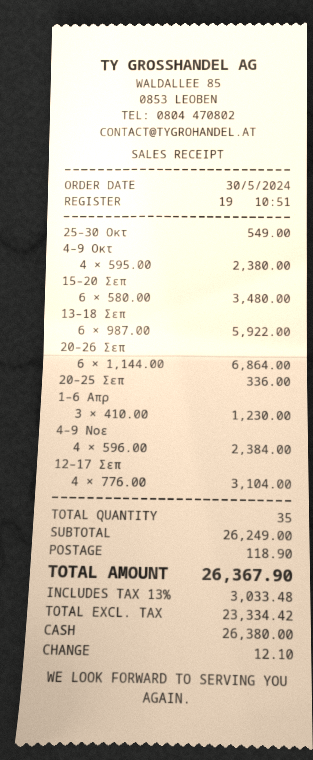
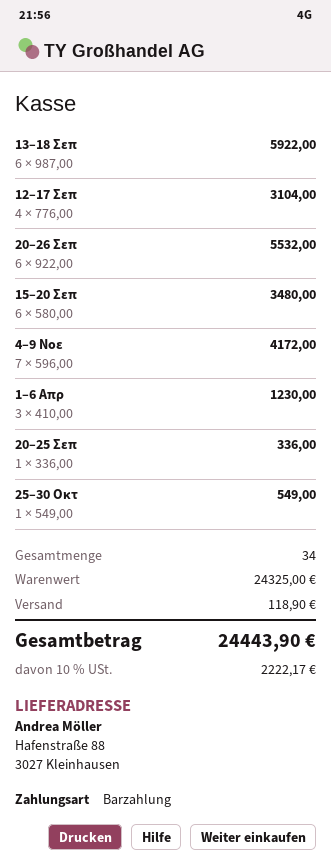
4–9 Οκτ: 4 x 595.00 = 2380.00 -> none
20–26 Σεπ: 6 x 1144.00 = 6864.00 -> 6 x 922.00 = 5532.00
4–9 Νοε: 4 x 596.00 = 2384.00 -> 7 x 596.00 = 4172.00
total quantity: 35 -> 34
subtotal: 26249.00 -> 24325.00
tax: 13% = 3033.48 -> 10% = 2222.17
total: 26367.90 -> 24443.90

